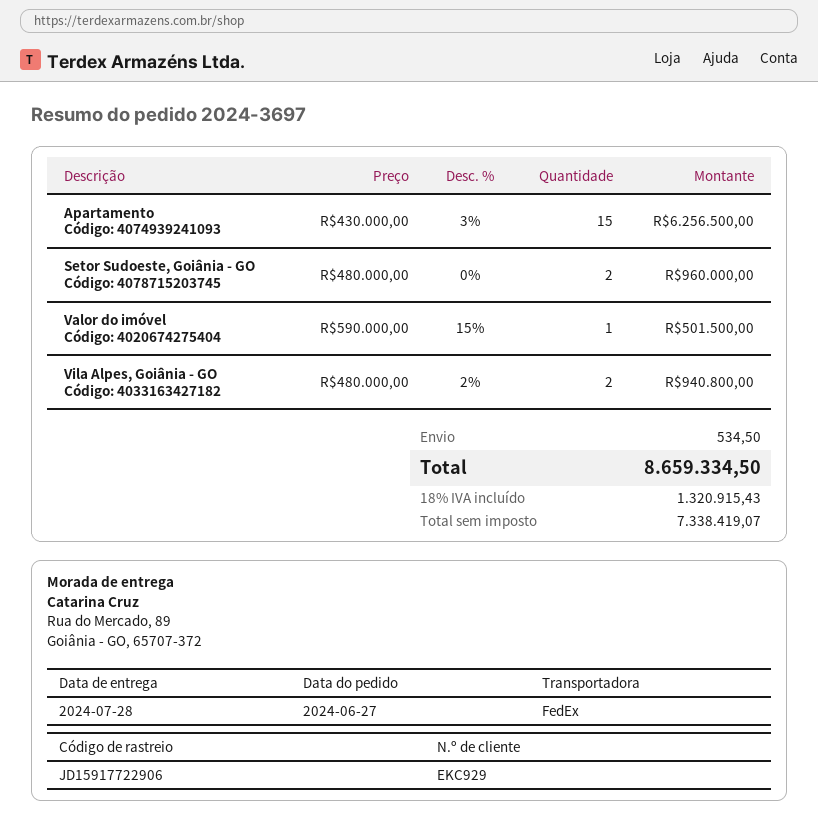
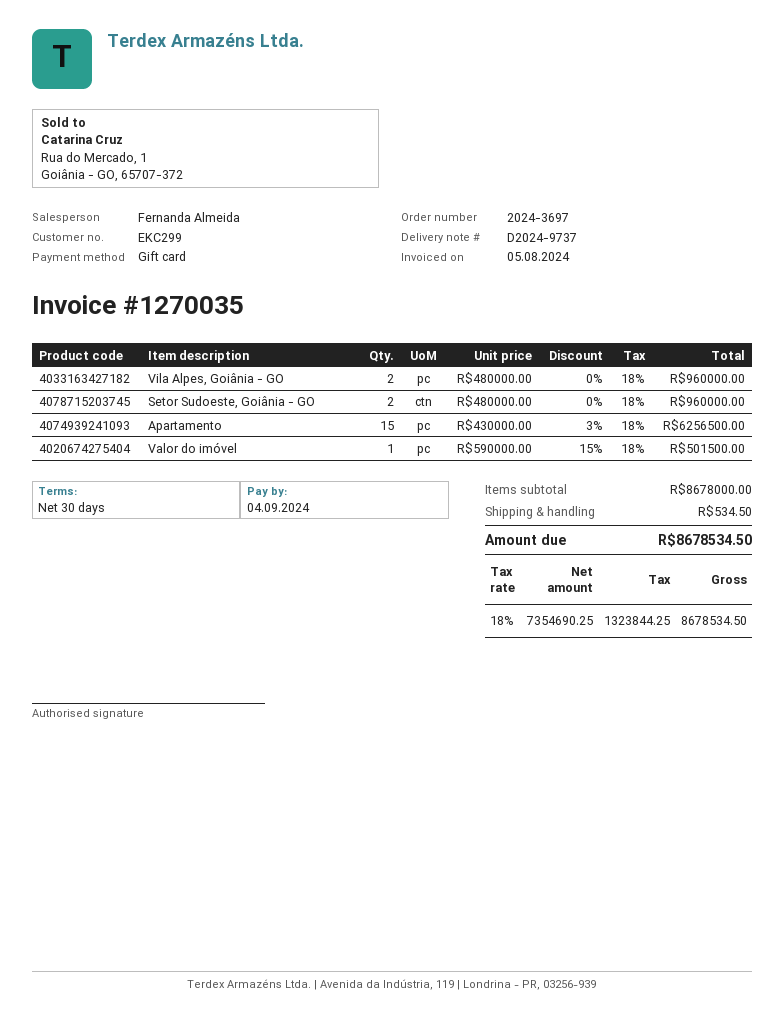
customer number: EKC929 -> EKC299
Vila Alpes, Goiânia - GO: 2 x 480000.00 - 2% = 940800.00 -> 2 x 480000.00 = 960000.00
net: 7338419.07 -> 7354690.25
tax: 18% = 1320915.43 -> 18% = 1323844.25
total: 8659334.50 -> 8678534.50

